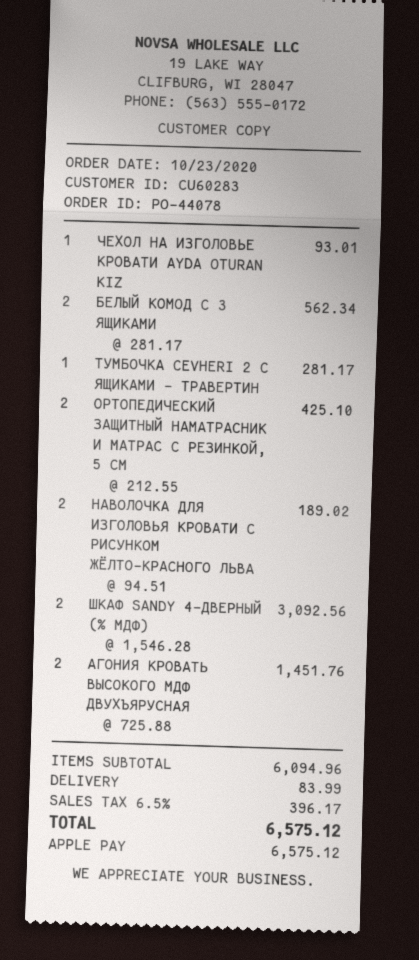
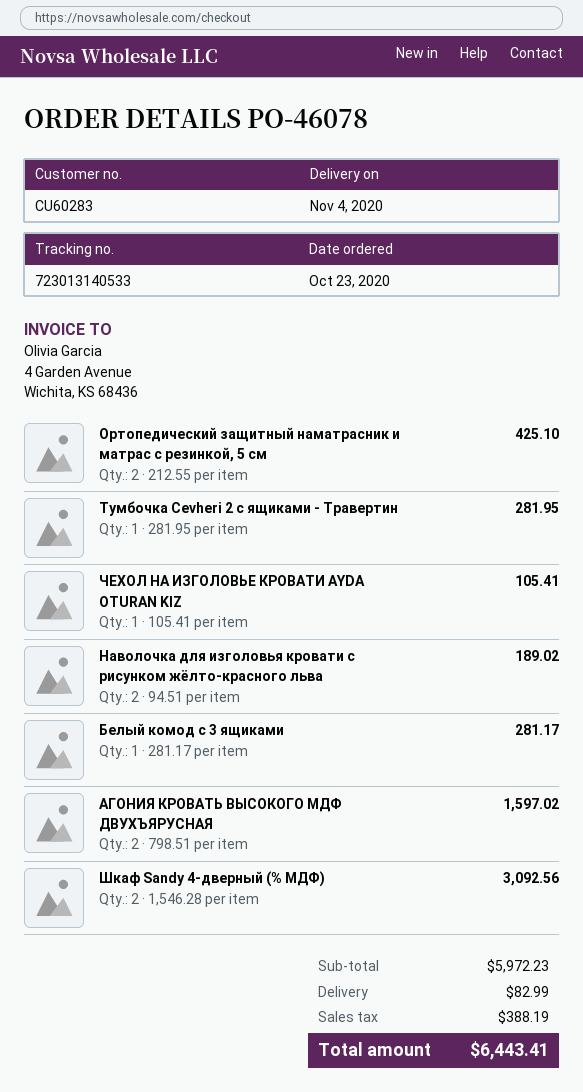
order number: PO-44078 -> PO-46078
ЧЕХОЛ НА ИЗГОЛОВЬЕ КРОВАТИ AYDA OTURAN KIZ: 1 x 93.01 = 93.01 -> 1 x 105.41 = 105.41
БЕЛЫЙ КОМОД С 3 ЯЩИКАМИ: 2 x 281.17 = 562.34 -> 1 x 281.17 = 281.17
ТУМБОЧКА CEVHERI 2 С ЯЩИКАМИ - ТРАВЕРТИН: 1 x 281.17 = 281.17 -> 1 x 281.95 = 281.95
АГОНИЯ КРОВАТЬ ВЫСОКОГО МДФ ДВУХЪЯРУСНАЯ: 2 x 725.88 = 1451.76 -> 2 x 798.51 = 1597.02
subtotal: 6094.96 -> 5972.23
shipping: 83.99 -> 82.99
tax: 396.17 -> 388.19
total: 6575.12 -> 6443.41

